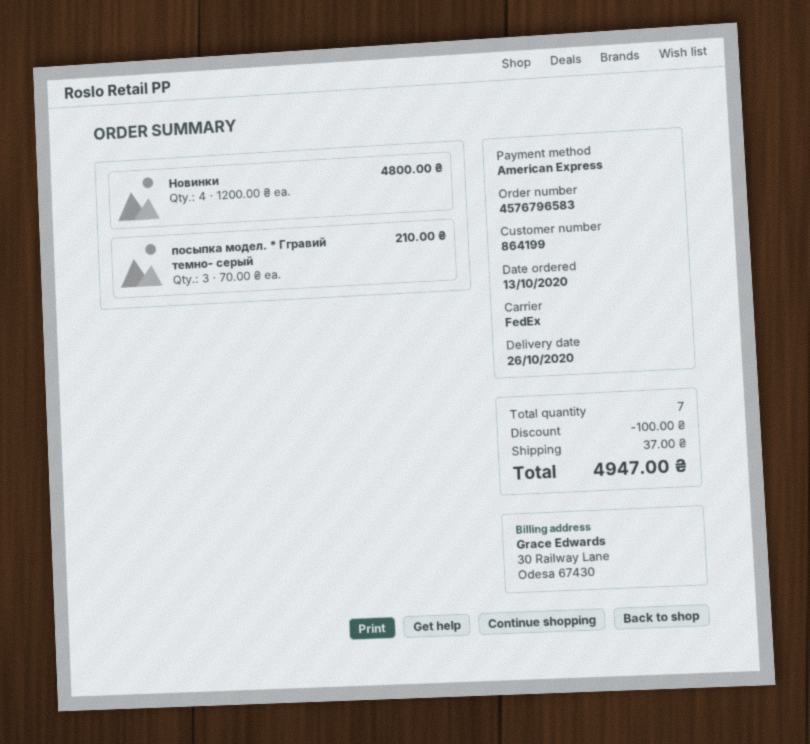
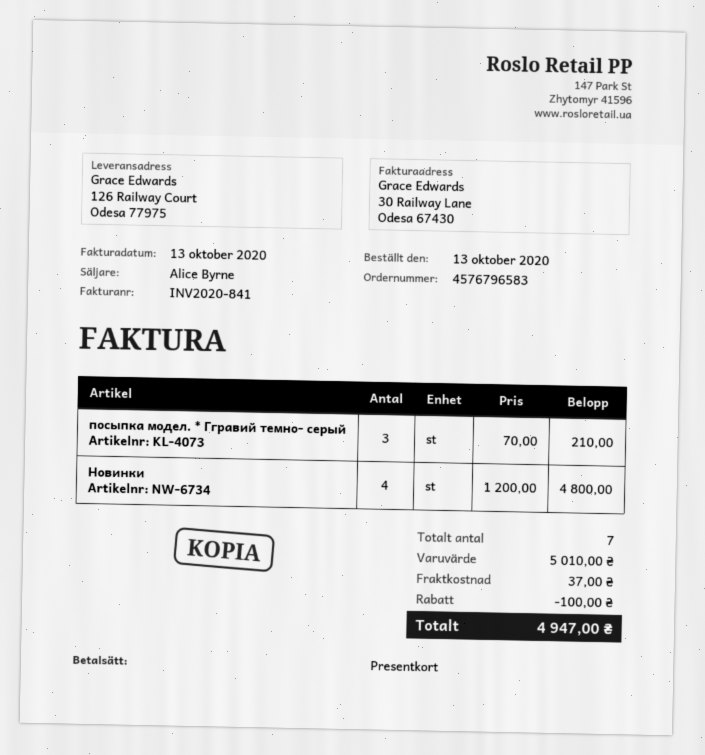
payment method: American Express -> gift card

